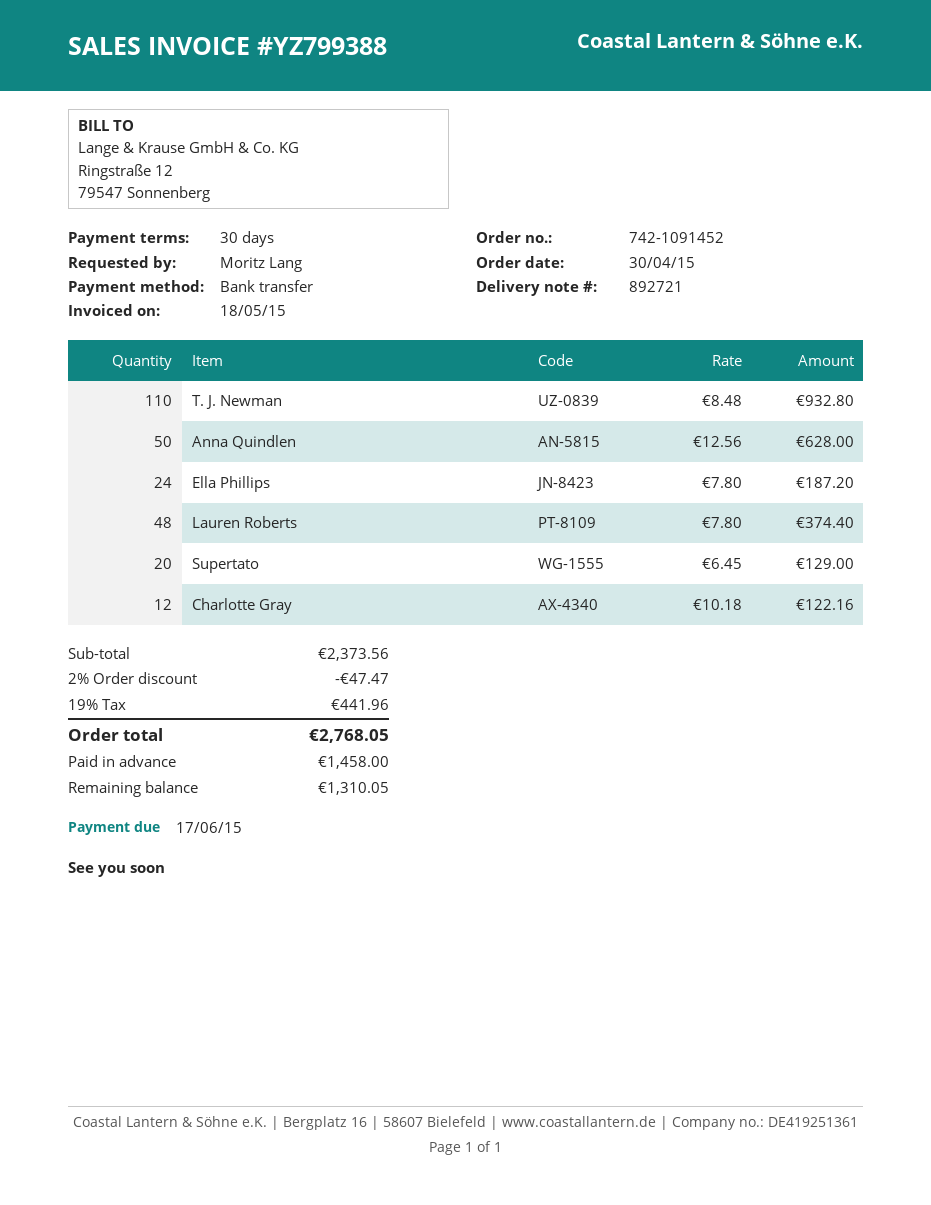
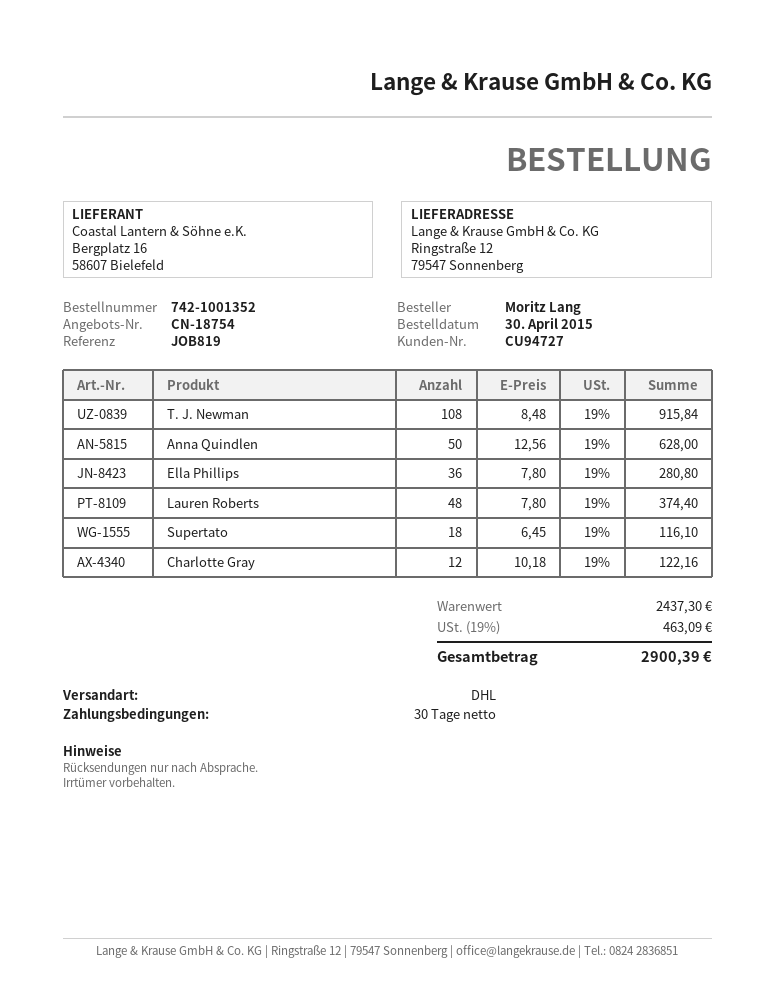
order number: 742-1091452 -> 742-1001352
T. J. Newman: 110 x 8.48 = 932.80 -> 108 x 8.48 = 915.84
Ella Phillips: 24 x 7.80 = 187.20 -> 36 x 7.80 = 280.80
Supertato: 20 x 6.45 = 129.00 -> 18 x 6.45 = 116.10
subtotal: 2373.56 -> 2437.30
discount: 2% = 47.47 -> none
tax: 19% = 441.96 -> 19% = 463.09
total: 2768.05 -> 2900.39

